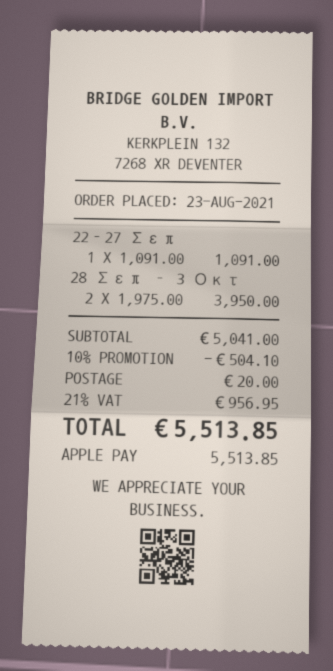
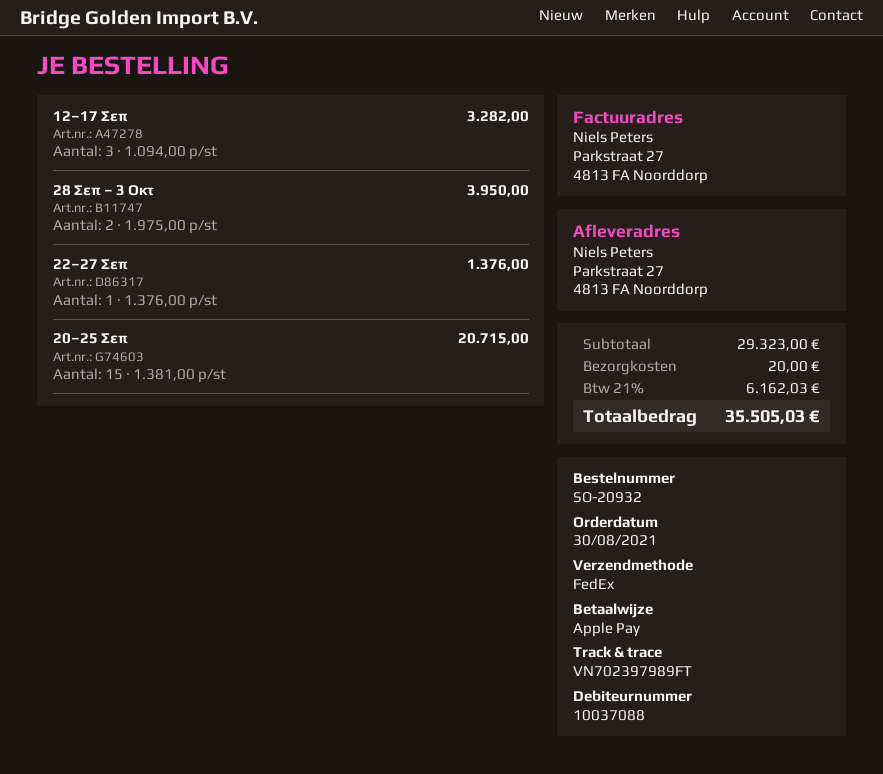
order date: 2021-08-23 -> 2021-08-30
22–27 Σεπ: 1 x 1091.00 = 1091.00 -> 1 x 1376.00 = 1376.00
12–17 Σεπ: none -> 3 x 1094.00 = 3282.00
20–25 Σεπ: none -> 15 x 1381.00 = 20715.00
subtotal: 5041.00 -> 29323.00
discount: 10% = 504.10 -> none
tax: 21% = 956.95 -> 21% = 6162.03
total: 5513.85 -> 35505.03

